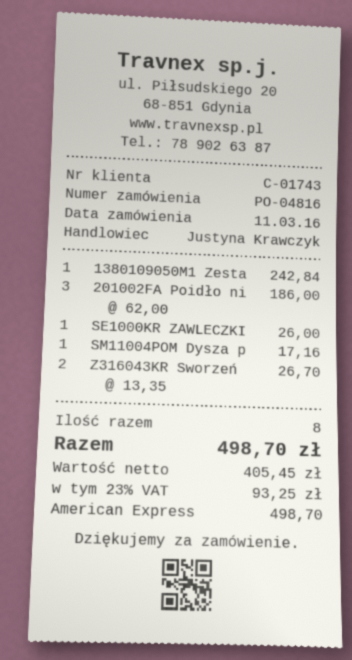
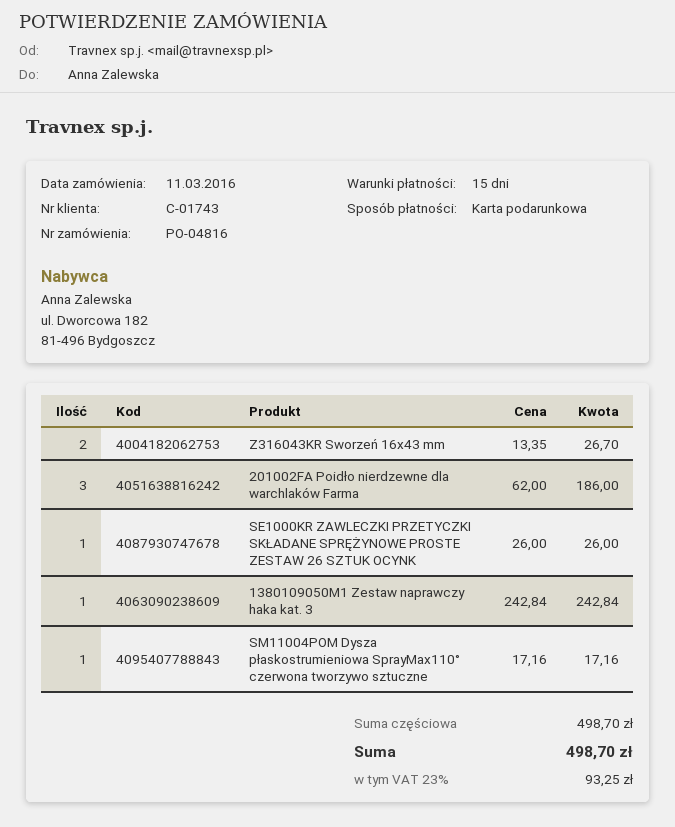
payment method: American Express -> gift card

